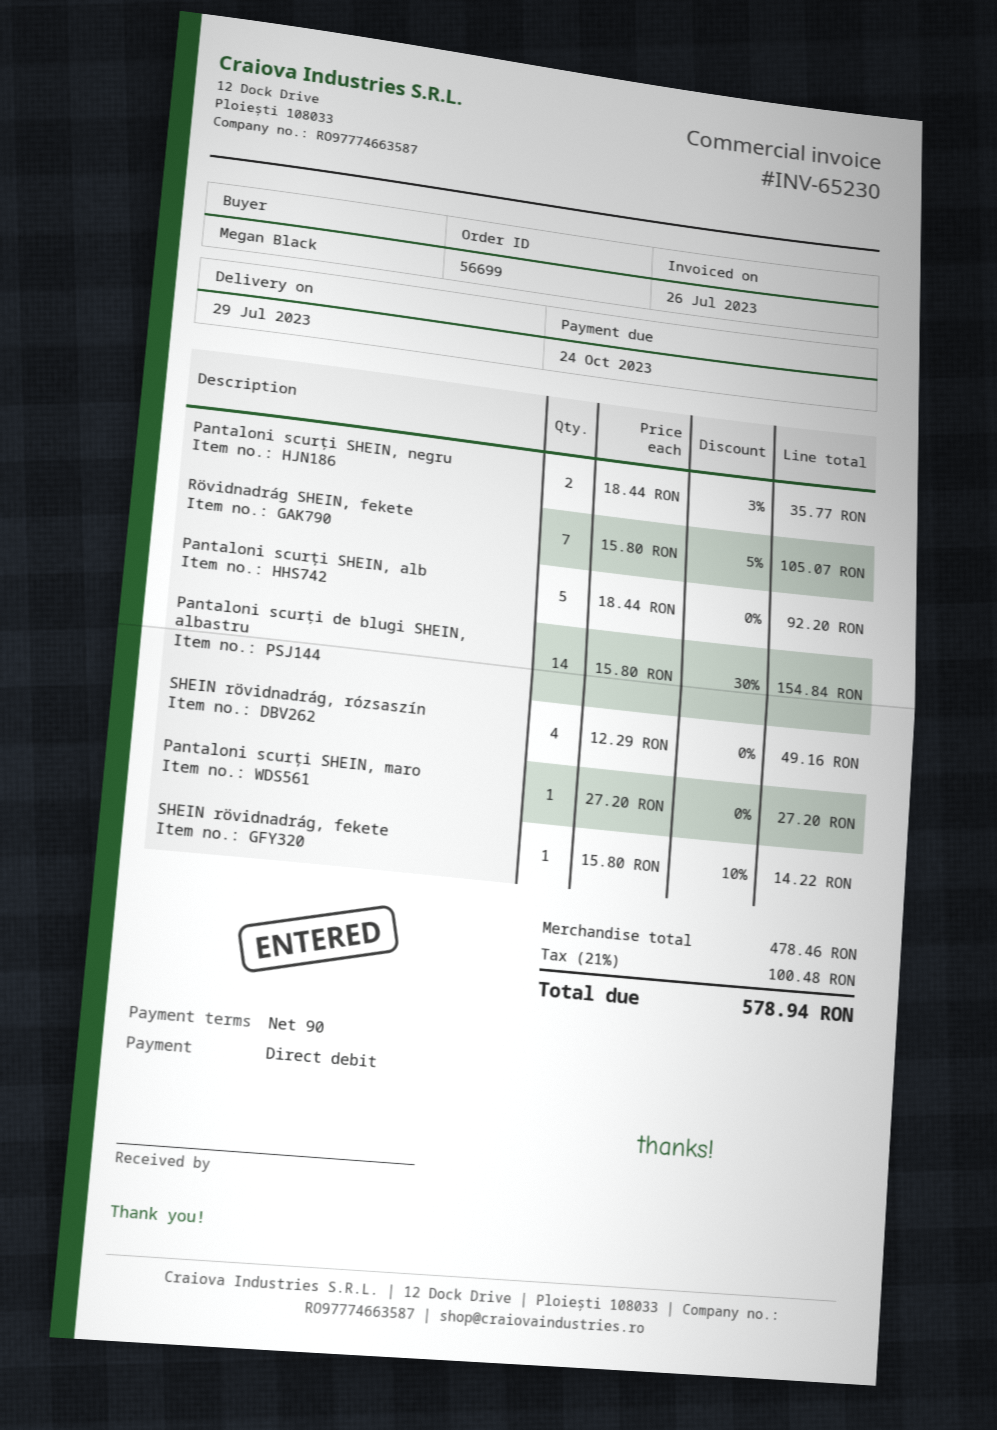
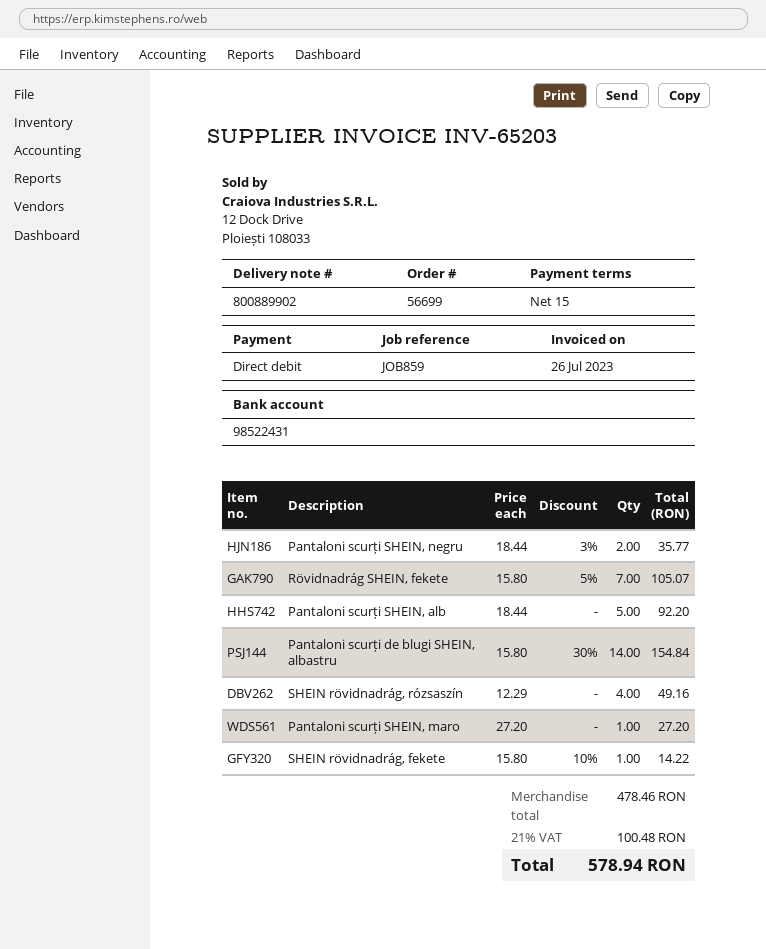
invoice number: INV-65230 -> INV-65203
payment terms: 90 days -> 15 days

